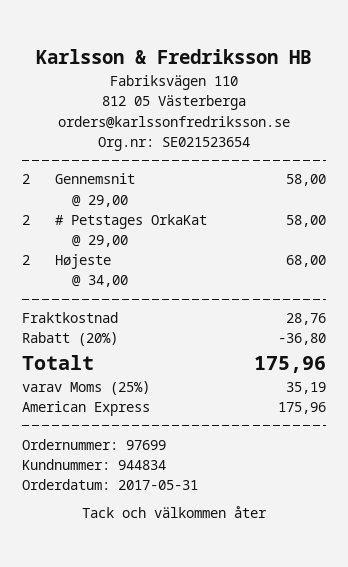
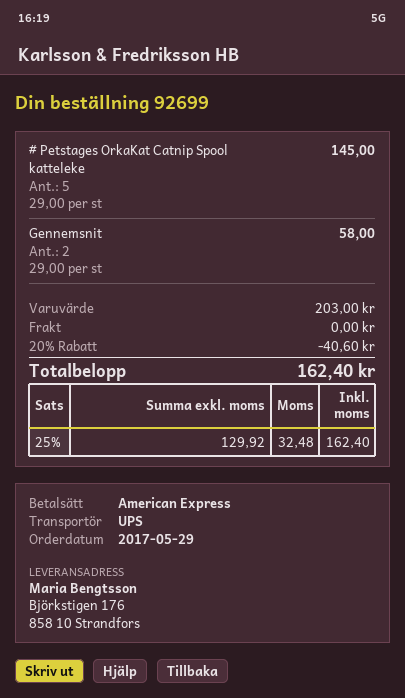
order number: 97699 -> 92699
order date: 2017-05-31 -> 2017-05-29
# Petstages OrkaKat: 2 x 29.00 = 58.00 -> 5 x 29.00 = 145.00
Højeste: 2 x 34.00 = 68.00 -> none
discount: 20% = 36.80 -> 20% = 40.60
shipping: 28.76 -> 0.00
tax: 25% = 35.19 -> 25% = 32.48
total: 175.96 -> 162.40

